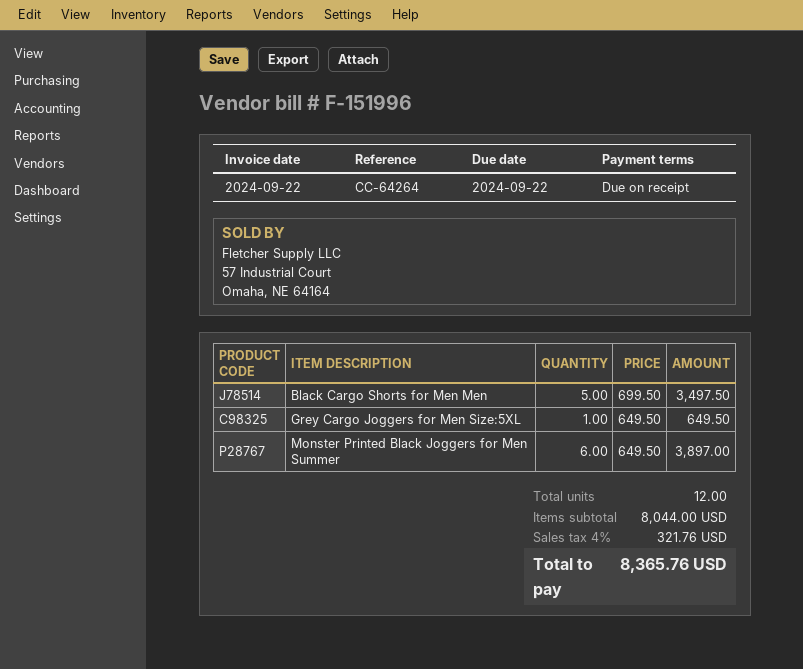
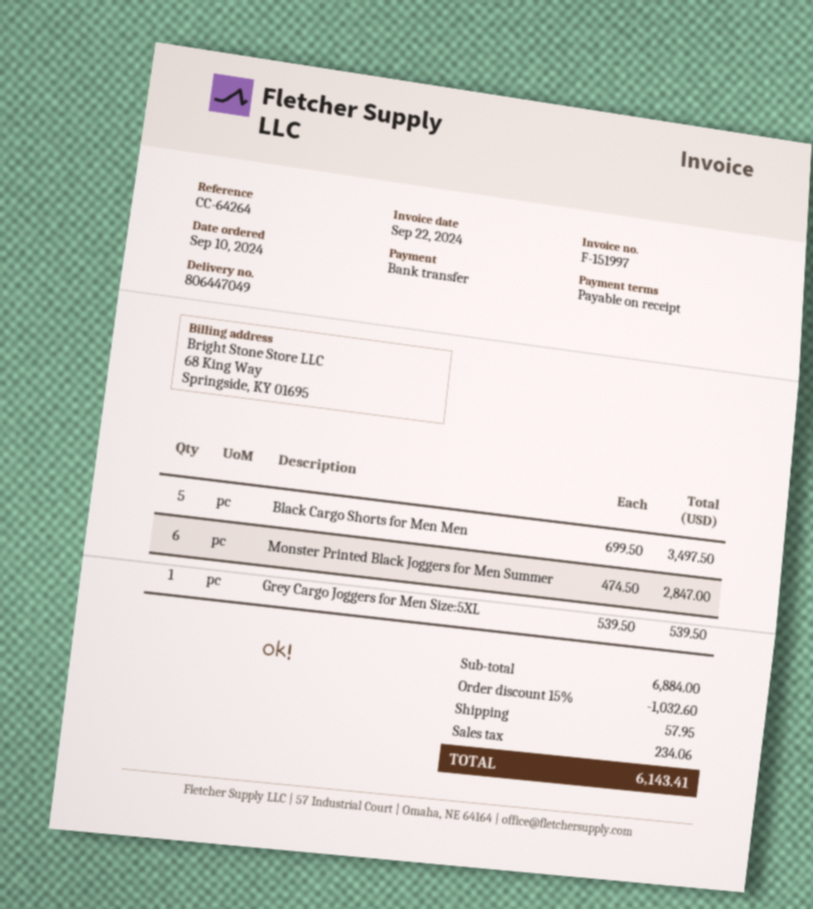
invoice number: F-151996 -> F-151997
Grey Cargo Joggers for Men Size:5XL: 1 x 649.50 = 649.50 -> 1 x 539.50 = 539.50
Monster Printed Black Joggers for Men Summer: 6 x 649.50 = 3897.00 -> 6 x 474.50 = 2847.00
subtotal: 8044.00 -> 6884.00
discount: none -> 15% = 1032.60
shipping: none -> 57.95
tax: 321.76 -> 234.06
total: 8365.76 -> 6143.41

